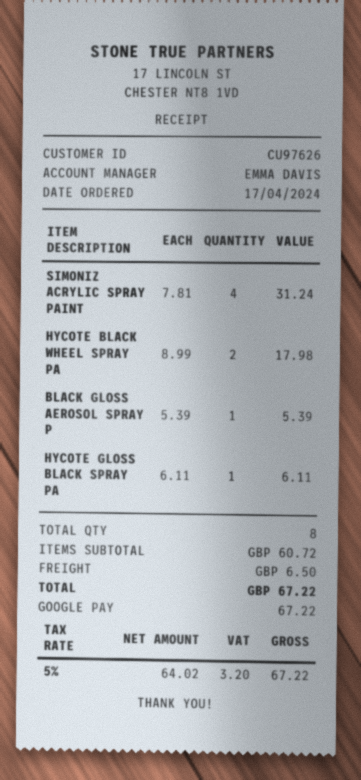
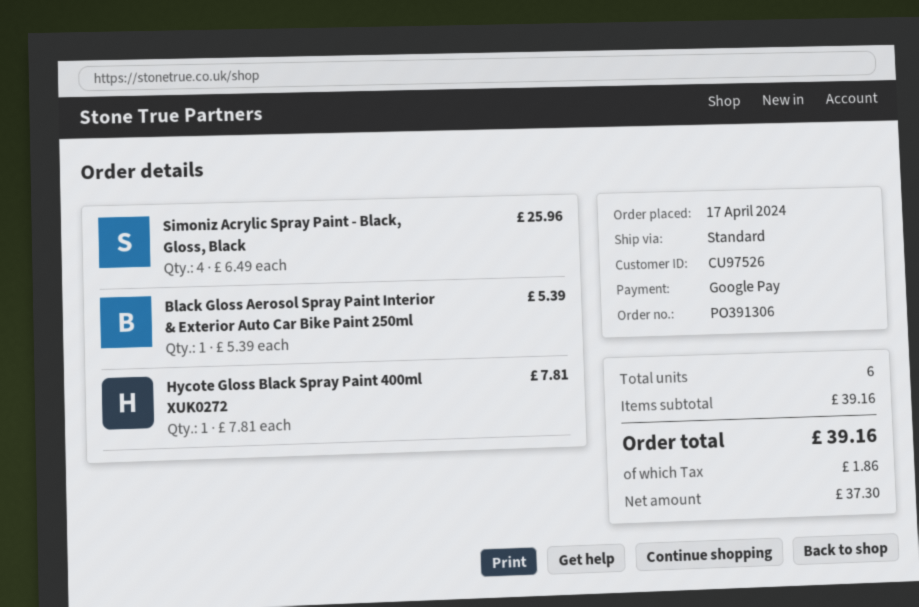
customer number: CU97626 -> CU97526
SIMONIZ ACRYLIC SPRAY PAINT: 4 x 7.81 = 31.24 -> 4 x 6.49 = 25.96
HYCOTE BLACK WHEEL SPRAY PA: 2 x 8.99 = 17.98 -> none
HYCOTE GLOSS BLACK SPRAY PA: 1 x 6.11 = 6.11 -> 1 x 7.81 = 7.81
total quantity: 8 -> 6
subtotal: 60.72 -> 39.16
shipping: 6.50 -> none
net: 64.02 -> 37.30
tax: 3.20 -> 1.86
total: 67.22 -> 39.16

